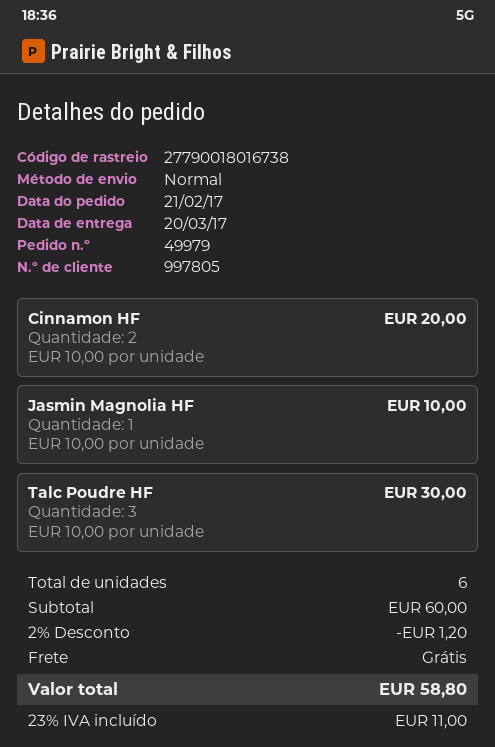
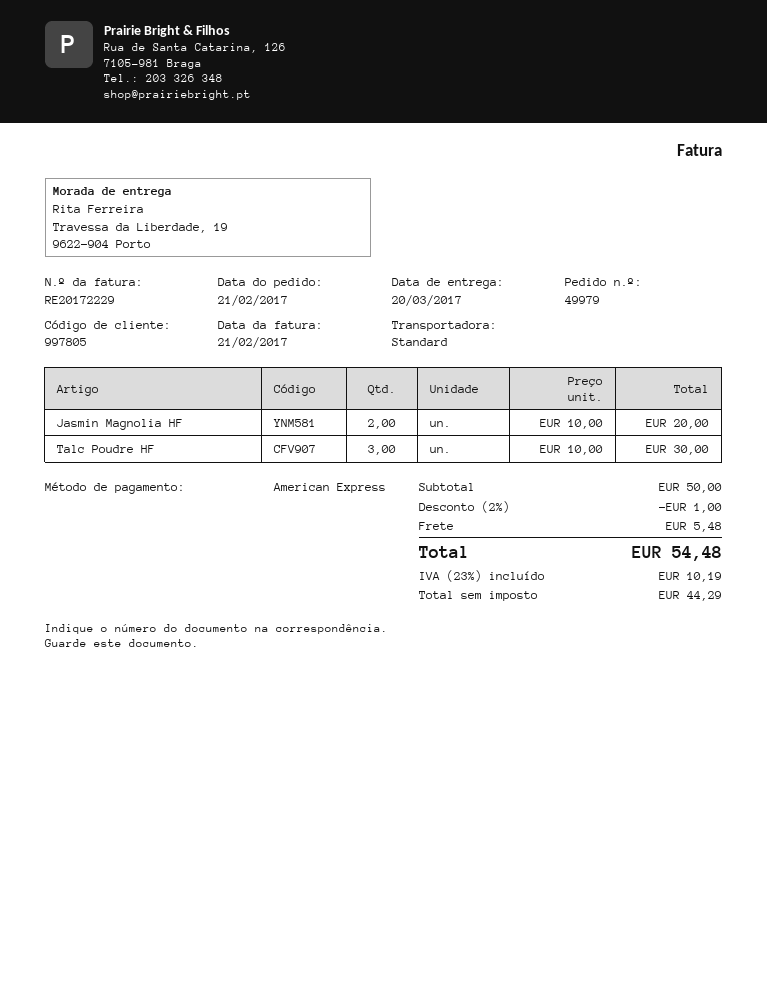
Cinnamon HF: 2 x 10.00 = 20.00 -> none
Jasmin Magnolia HF: 1 x 10.00 = 10.00 -> 2 x 10.00 = 20.00
subtotal: 60.00 -> 50.00
discount: 2% = 1.20 -> 2% = 1.00
shipping: 0.00 -> 5.48
tax: 23% = 11.00 -> 23% = 10.19
total: 58.80 -> 54.48

